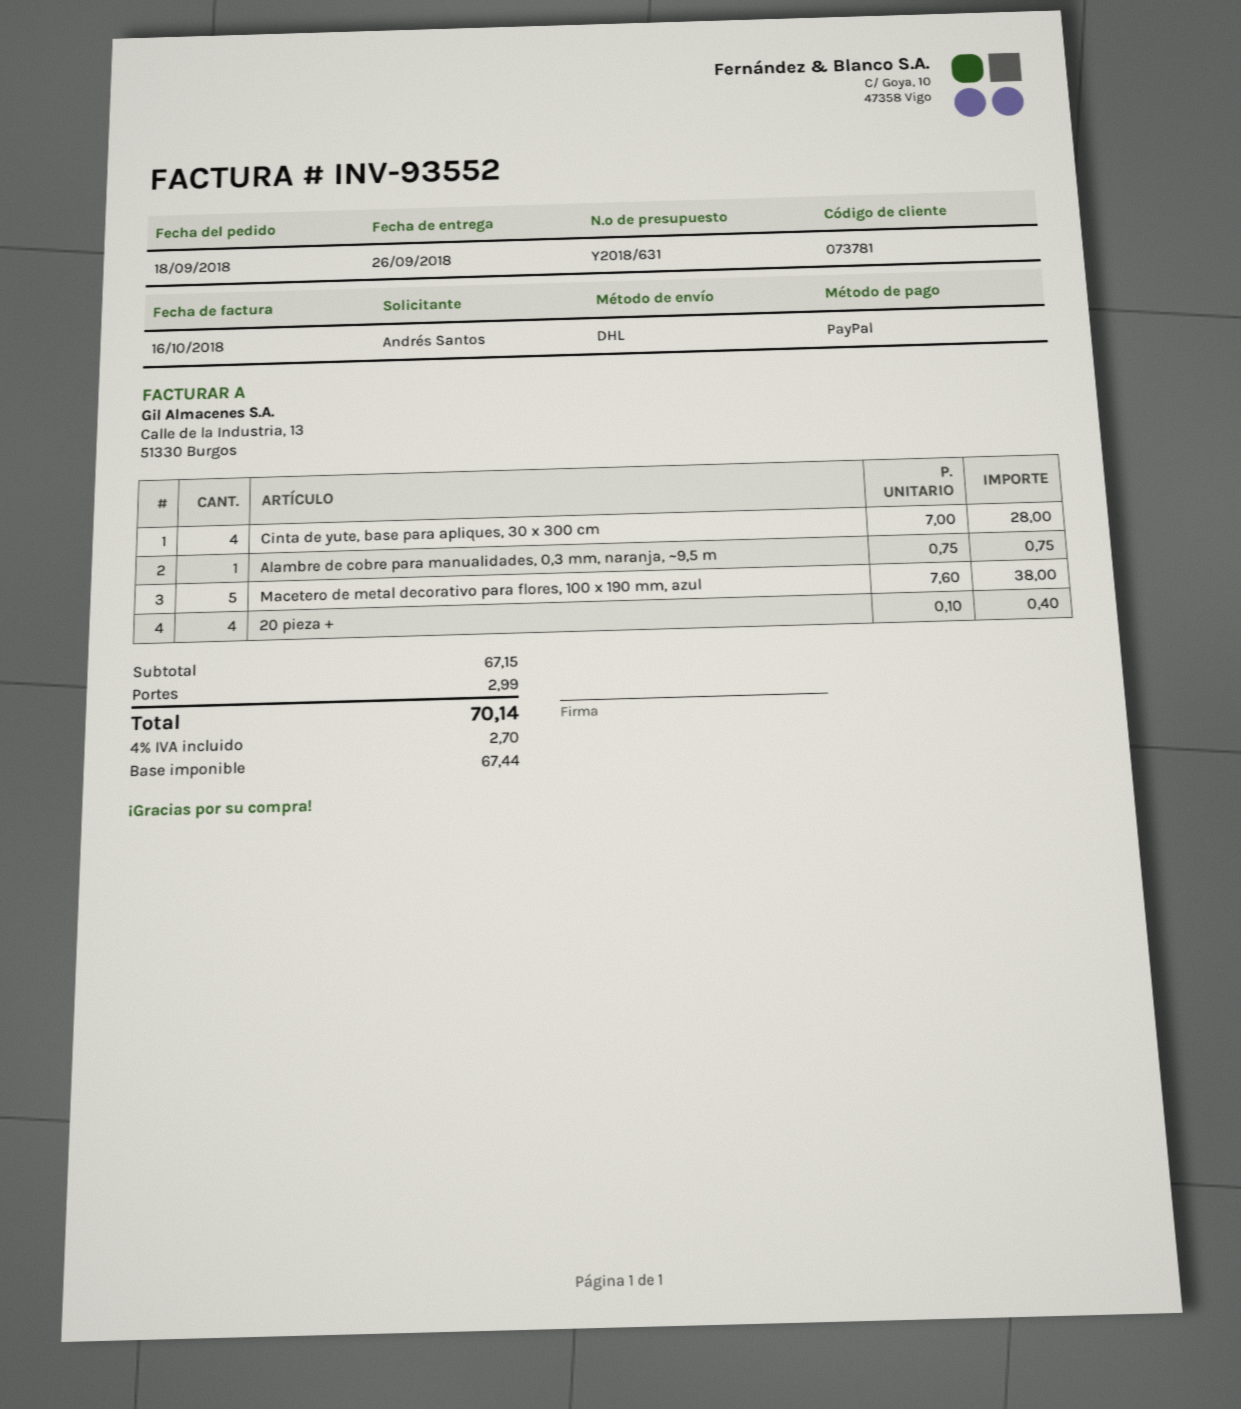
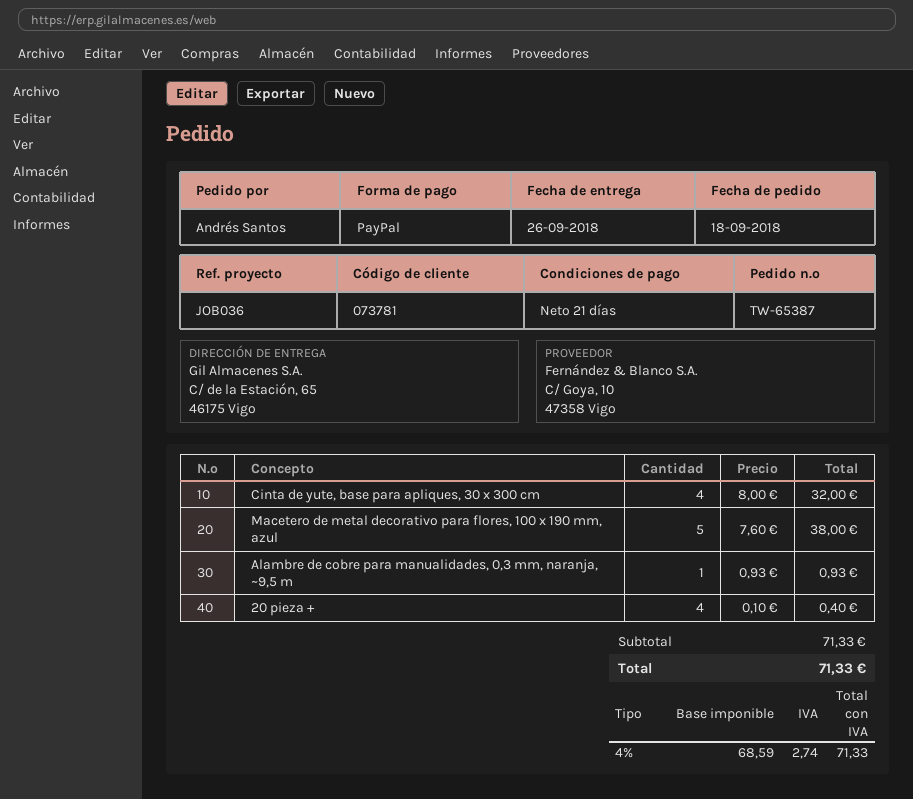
Cinta de yute, base para apliques, 30 x 300 cm: 4 x 7.00 = 28.00 -> 4 x 8.00 = 32.00
Alambre de cobre para manualidades, 0,3 mm, naranja, ~9,5 m: 1 x 0.75 = 0.75 -> 1 x 0.93 = 0.93
subtotal: 67.15 -> 71.33
shipping: 2.99 -> none
net: 67.44 -> 68.59
tax: 4% = 2.70 -> 4% = 2.74
total: 70.14 -> 71.33

